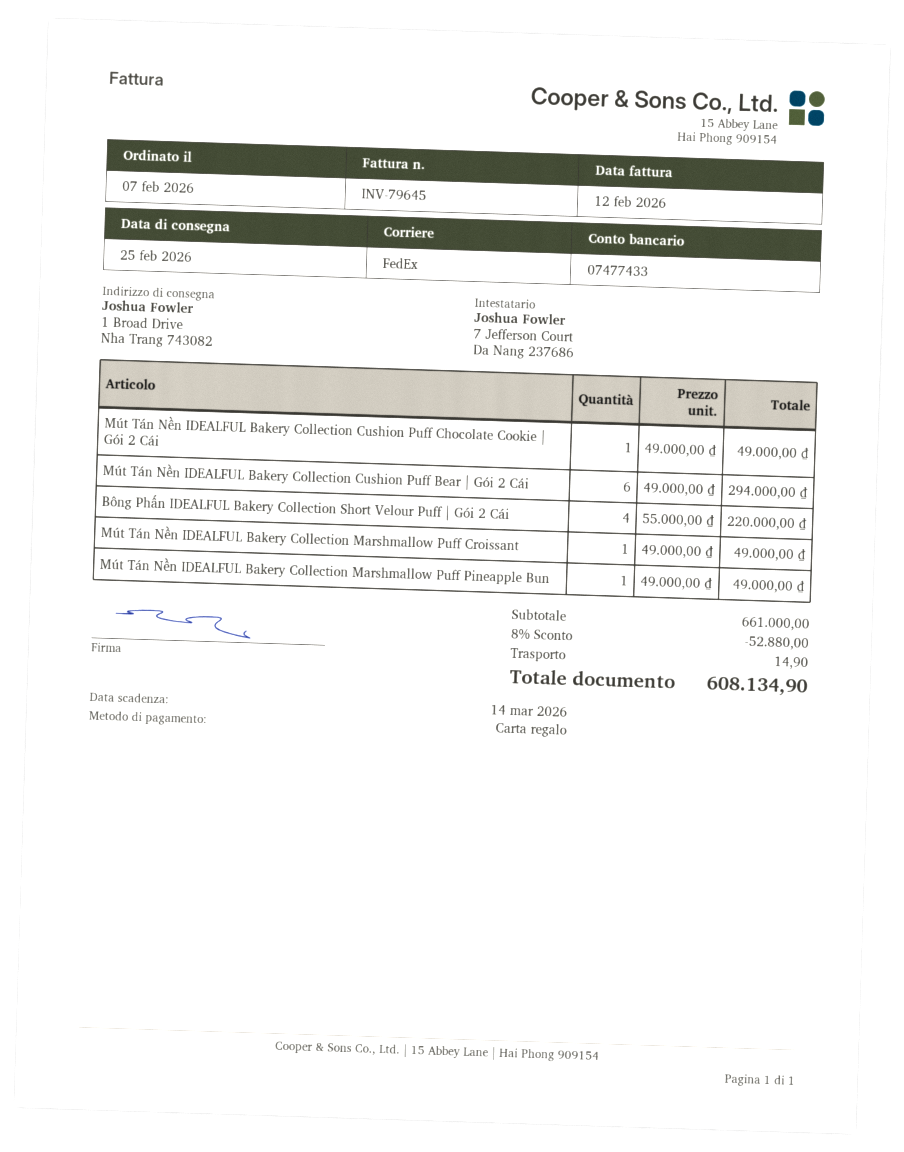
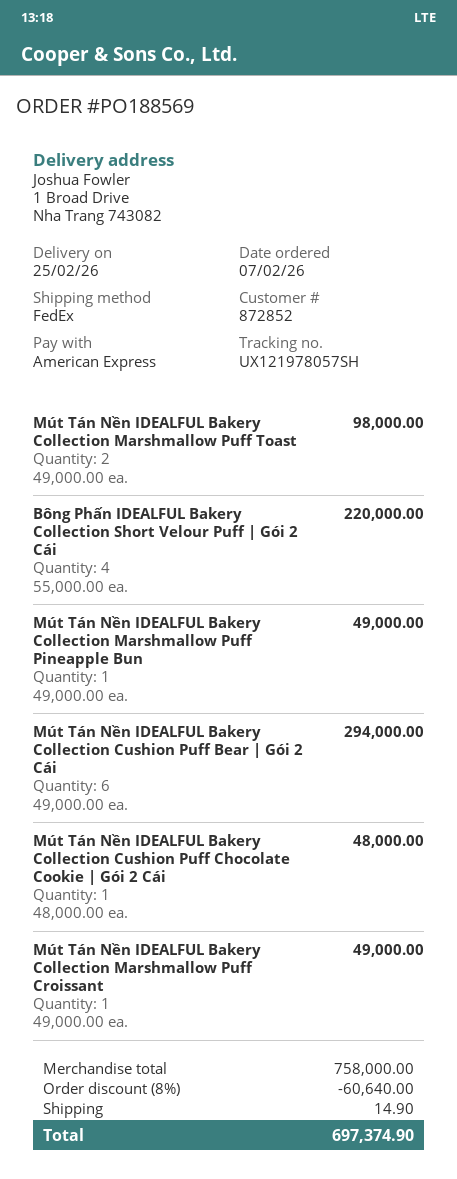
payment method: gift card -> American Express
Mút Tán Nền IDEALFUL Bakery Collection Cushion Puff Chocolate Cookie | Gói 2 Cái: 1 x 49000.00 = 49000.00 -> 1 x 48000.00 = 48000.00
Mút Tán Nền IDEALFUL Bakery Collection Marshmallow Puff Toast: none -> 2 x 49000.00 = 98000.00
subtotal: 661000.00 -> 758000.00
discount: 8% = 52880.00 -> 8% = 60640.00
total: 608134.90 -> 697374.90

